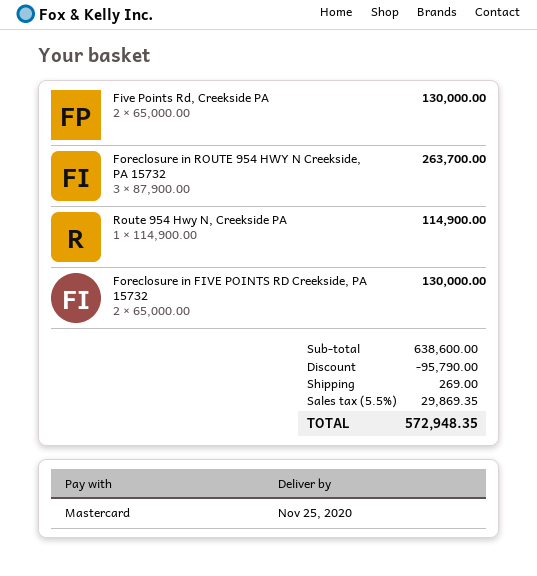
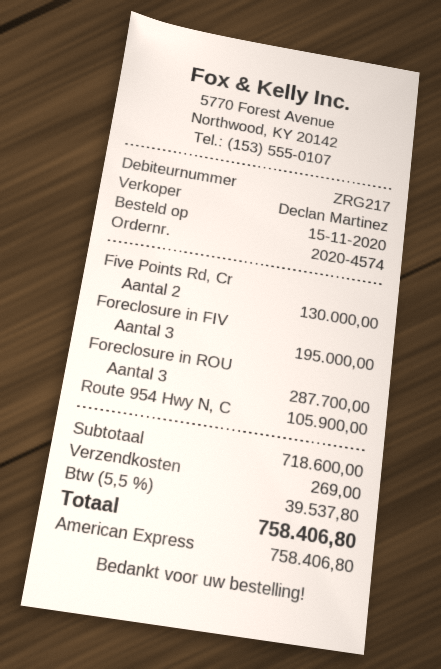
payment method: Mastercard -> American Express
Foreclosure in ROUTE 954 HWY N Creekside, PA 15732: 3 for 263700.00 -> 3 for 287700.00
Route 954 Hwy N, Creekside PA: 1 for 114900.00 -> 1 for 105900.00
Foreclosure in FIVE POINTS RD Creekside, PA 15732: 2 for 130000.00 -> 3 for 195000.00
subtotal: 638600.00 -> 718600.00
discount: 95790.00 -> none
tax: 5.5% = 29869.35 -> 5.5% = 39537.80
total: 572948.35 -> 758406.80

